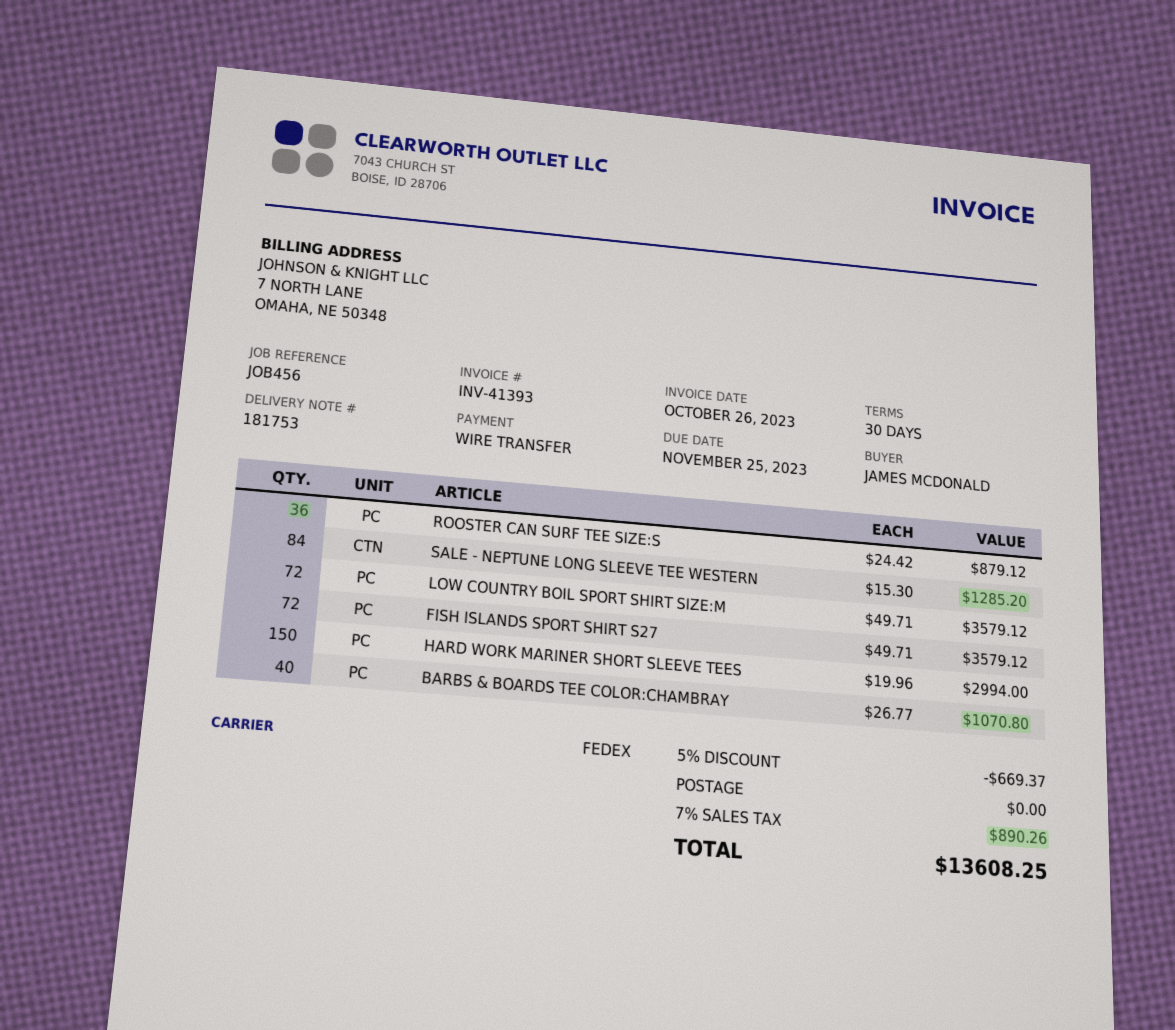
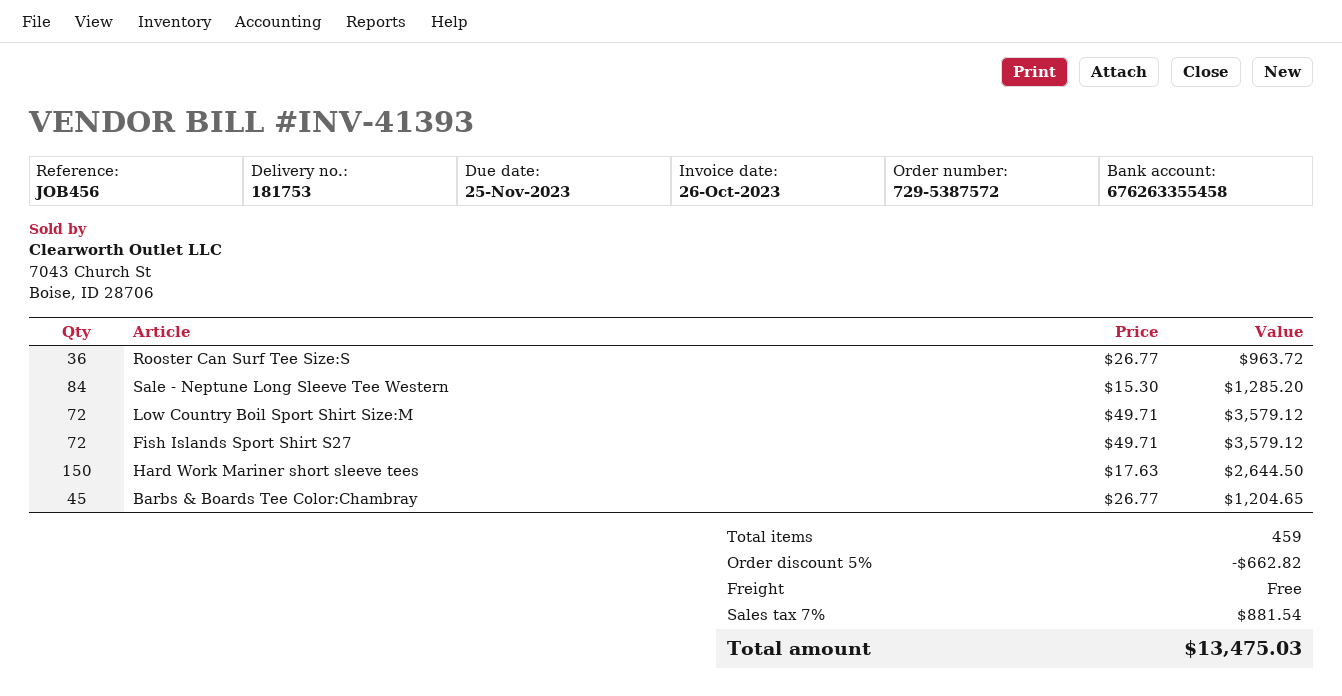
ROOSTER CAN SURF TEE SIZE:S: 36 x 24.42 = 879.12 -> 36 x 26.77 = 963.72
HARD WORK MARINER SHORT SLEEVE TEES: 150 x 19.96 = 2994.00 -> 150 x 17.63 = 2644.50
BARBS & BOARDS TEE COLOR:CHAMBRAY: 40 x 26.77 = 1070.80 -> 45 x 26.77 = 1204.65
discount: 5% = 669.37 -> 5% = 662.82
tax: 7% = 890.26 -> 7% = 881.54
total: 13608.25 -> 13475.03

